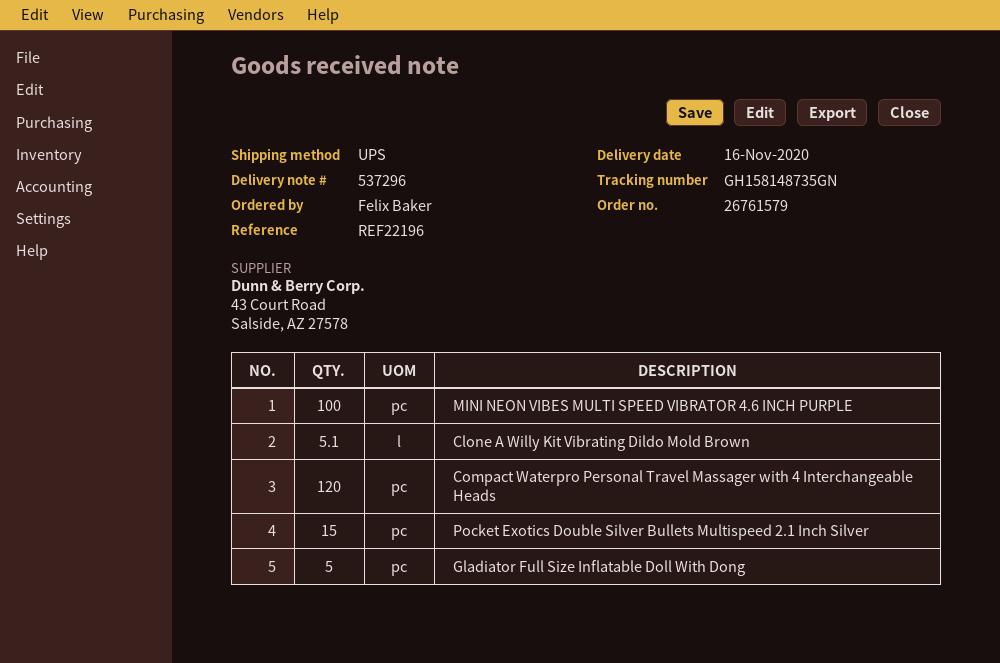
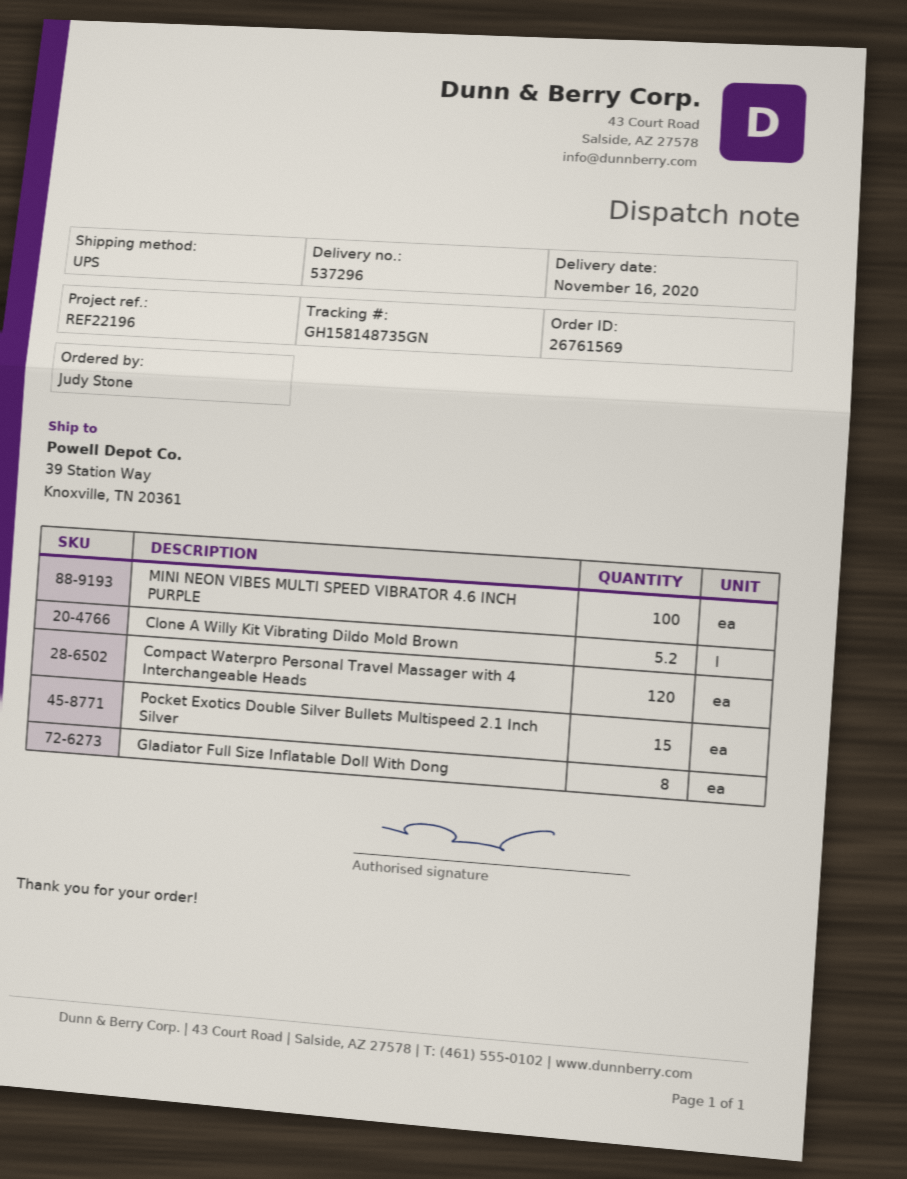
order number: 26761579 -> 26761569
ordered by: Felix Baker -> Judy Stone
Clone A Willy Kit Vibrating Dildo Mold Brown: 5.1 -> 5.2
Gladiator Full Size Inflatable Doll With Dong: 5 -> 8

